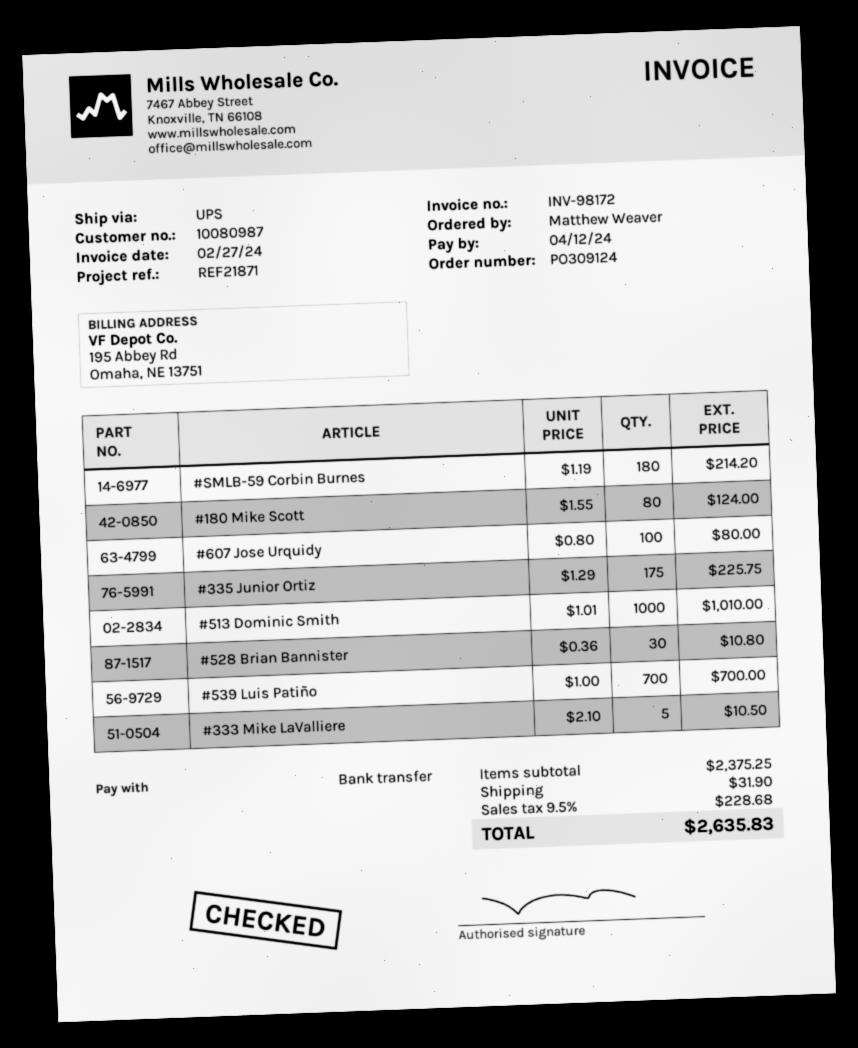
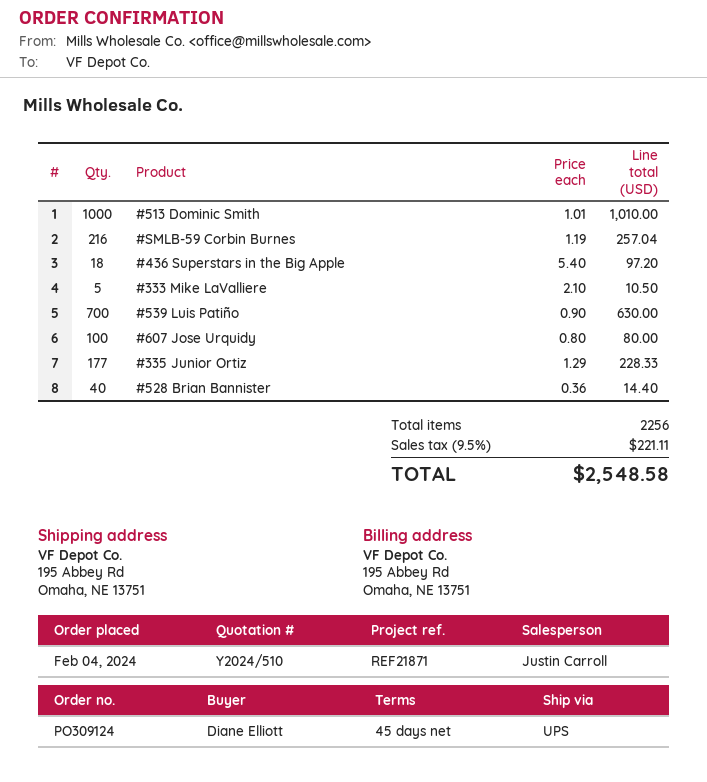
ordered by: Matthew Weaver -> Diane Elliott
#SMLB-59 Corbin Burnes: 180 x 1.19 = 214.20 -> 216 x 1.19 = 257.04
#180 Mike Scott: 80 x 1.55 = 124.00 -> none
#335 Junior Ortiz: 175 x 1.29 = 225.75 -> 177 x 1.29 = 228.33
#528 Brian Bannister: 30 x 0.36 = 10.80 -> 40 x 0.36 = 14.40
#539 Luis Patiño: 700 x 1.00 = 700.00 -> 700 x 0.90 = 630.00
#436 Superstars in the Big Apple: none -> 18 x 5.40 = 97.20
shipping: 31.90 -> none
tax: 9.5% = 228.68 -> 9.5% = 221.11
total: 2635.83 -> 2548.58

